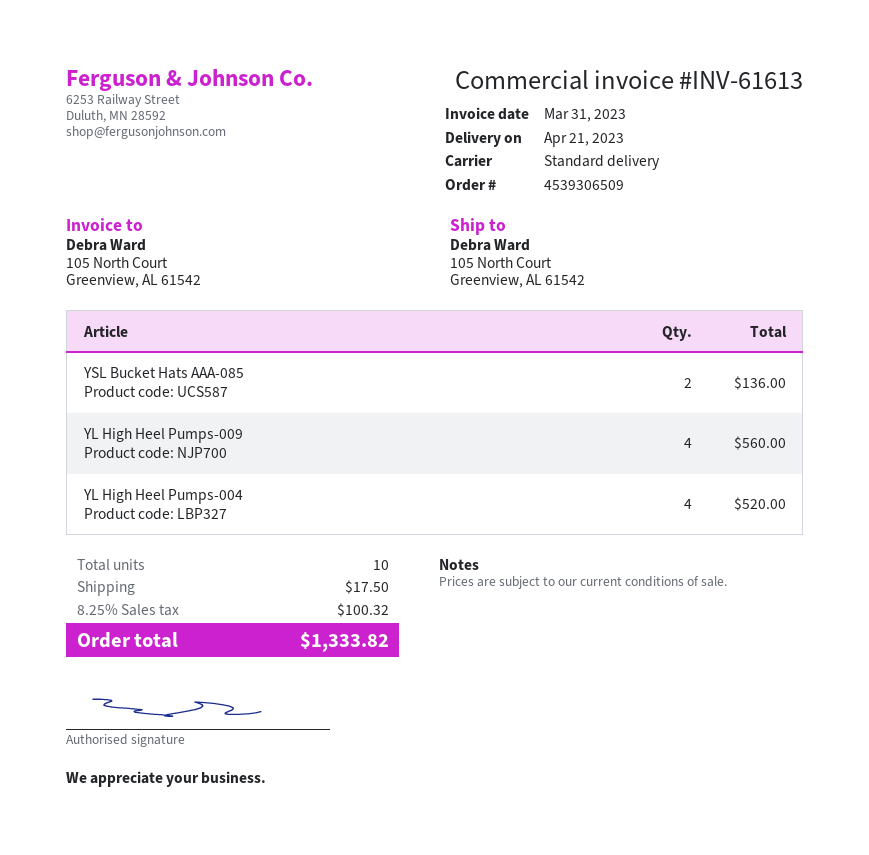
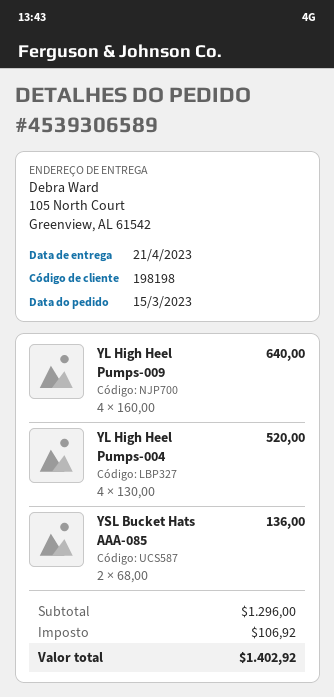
order number: 4539306509 -> 4539306589
YL High Heel Pumps-009: 4 for 560.00 -> 4 for 640.00
shipping: 17.50 -> none
tax: 100.32 -> 106.92
total: 1333.82 -> 1402.92

